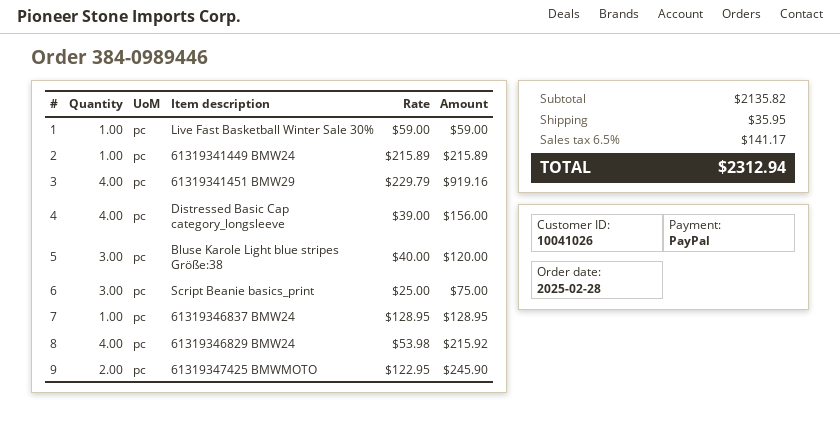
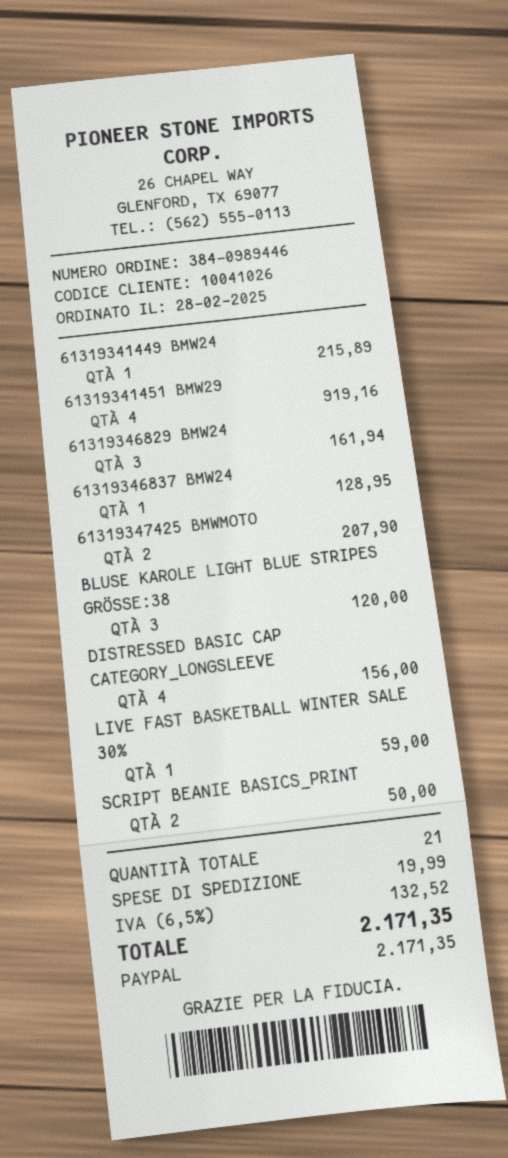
Script Beanie basics_print: 3 for 75.00 -> 2 for 50.00
61319346829 BMW24: 4 for 215.92 -> 3 for 161.94
61319347425 BMWMOTO: 2 for 245.90 -> 2 for 207.90
shipping: 35.95 -> 19.99
tax: 6.5% = 141.17 -> 6.5% = 132.52
total: 2312.94 -> 2171.35

